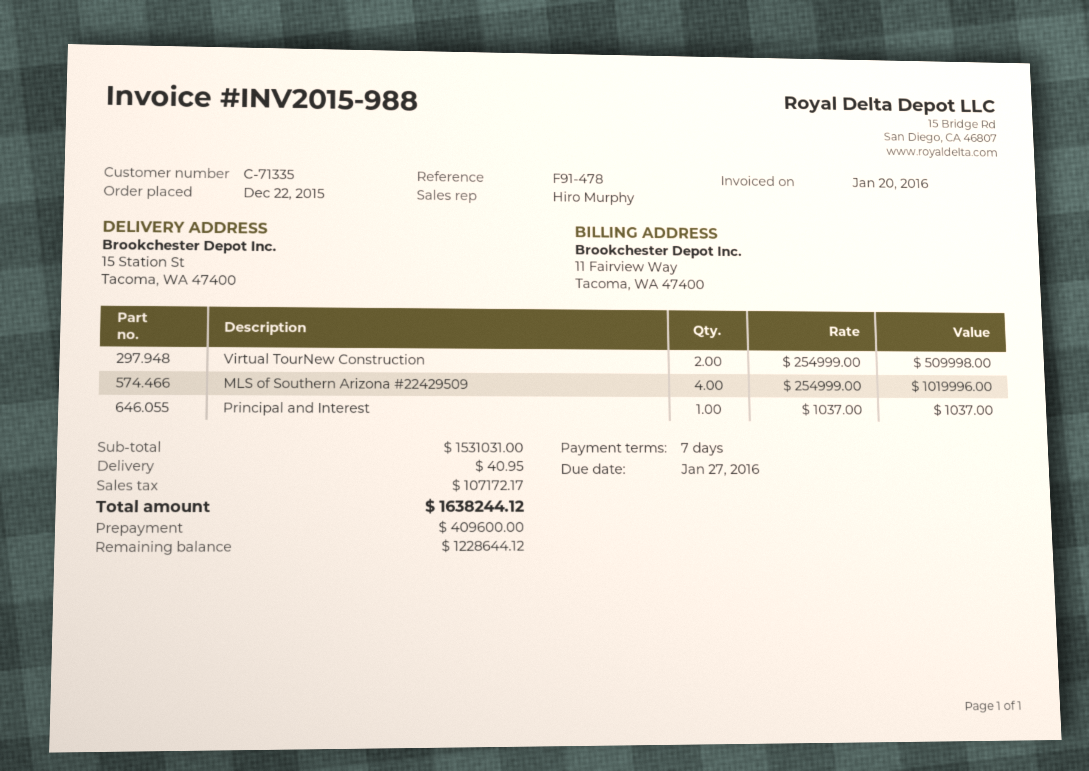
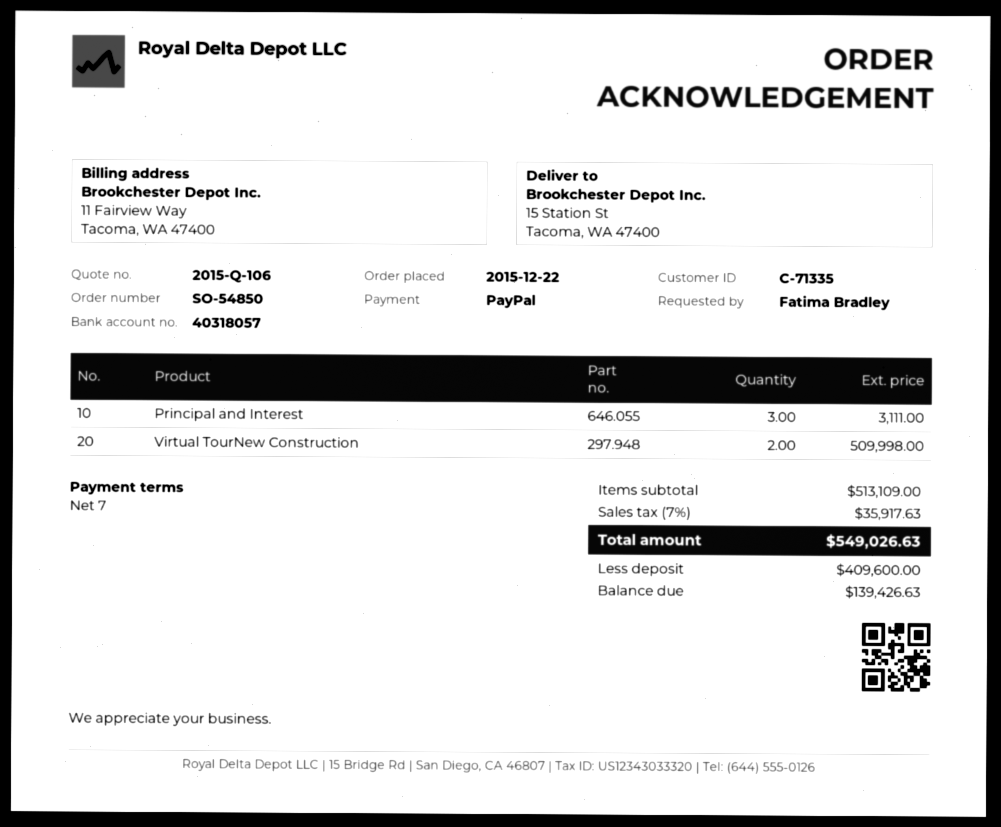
MLS of Southern Arizona #22429509: 4 for 1019996.00 -> none
Principal and Interest: 1 for 1037.00 -> 3 for 3111.00
subtotal: 1531031.00 -> 513109.00
shipping: 40.95 -> none
tax: 107172.17 -> 35917.63
total: 1638244.12 -> 549026.63
balance: 1228644.12 -> 139426.63

